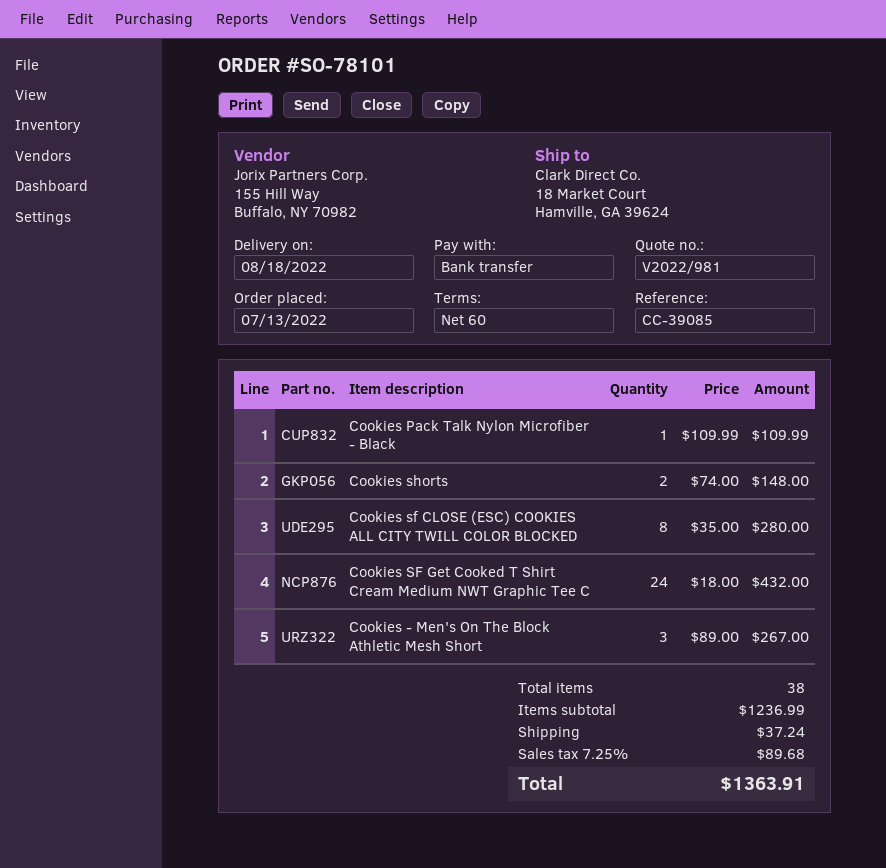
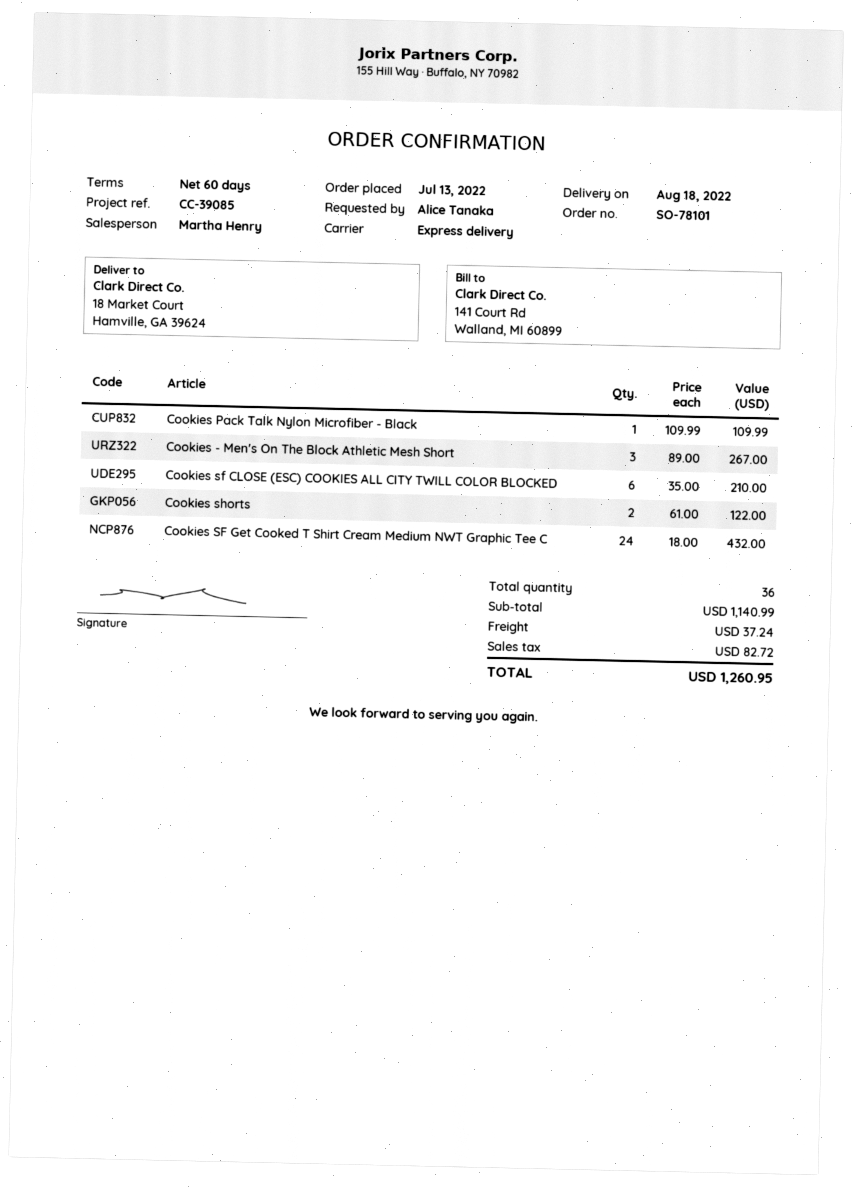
Cookies shorts: 2 x 74.00 = 148.00 -> 2 x 61.00 = 122.00
Cookies sf CLOSE (ESC) COOKIES ALL CITY TWILL COLOR BLOCKED: 8 x 35.00 = 280.00 -> 6 x 35.00 = 210.00
total quantity: 38 -> 36
subtotal: 1236.99 -> 1140.99
tax: 89.68 -> 82.72
total: 1363.91 -> 1260.95

